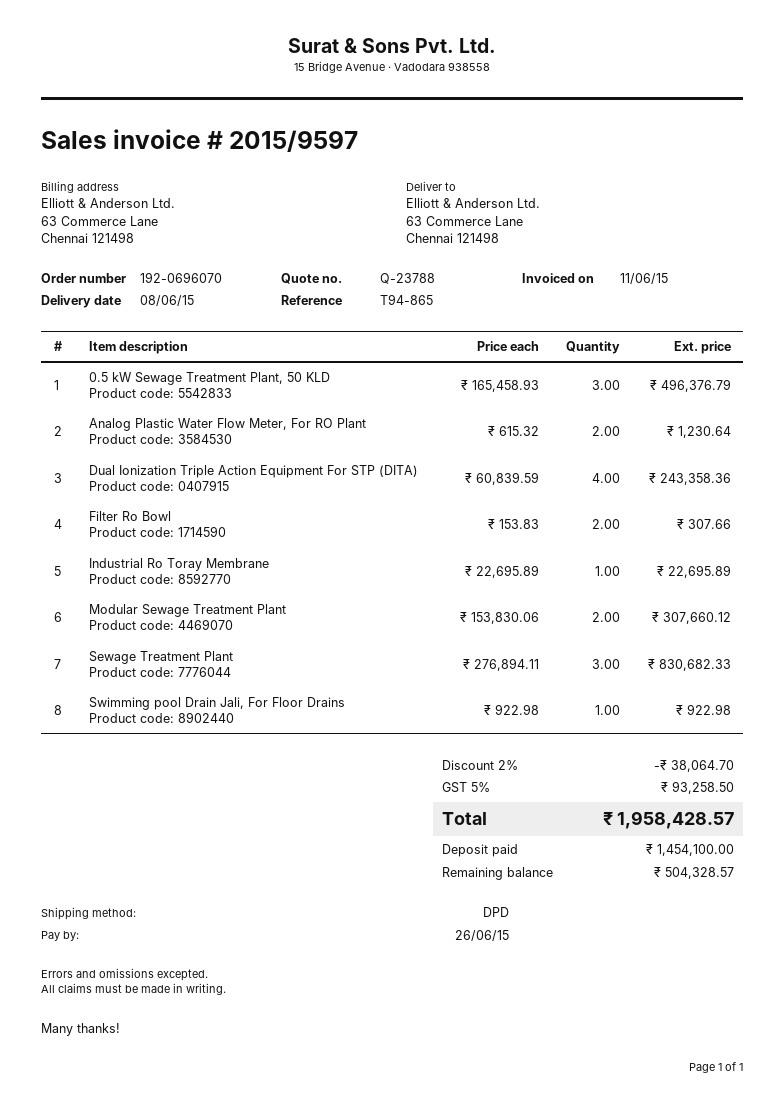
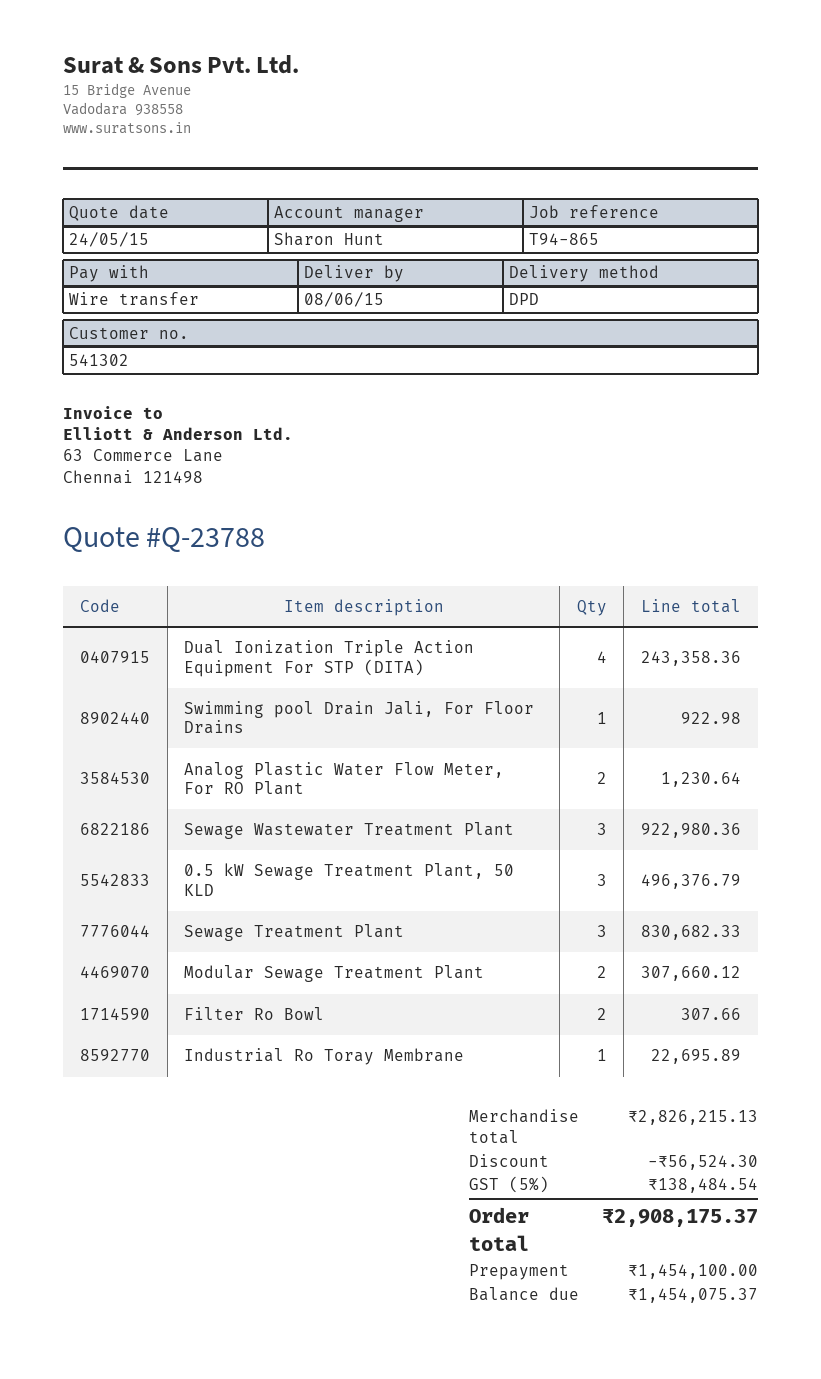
Sewage Wastewater Treatment Plant: none -> 3 for 922980.36
discount: 38064.70 -> 56524.30
tax: 5% = 93258.50 -> 5% = 138484.54
total: 1958428.57 -> 2908175.37
balance: 504328.57 -> 1454075.37

